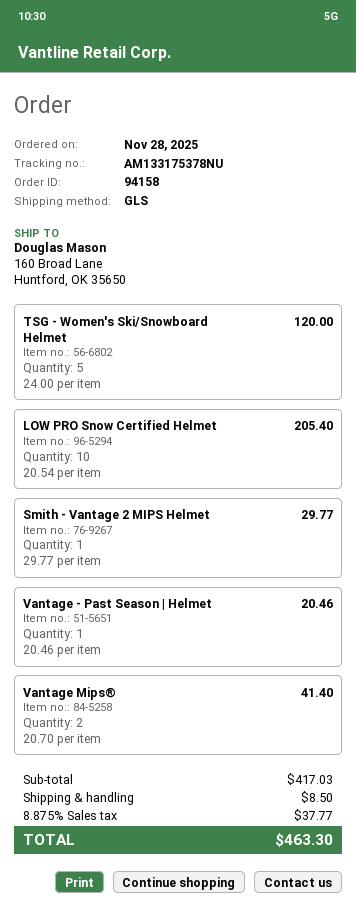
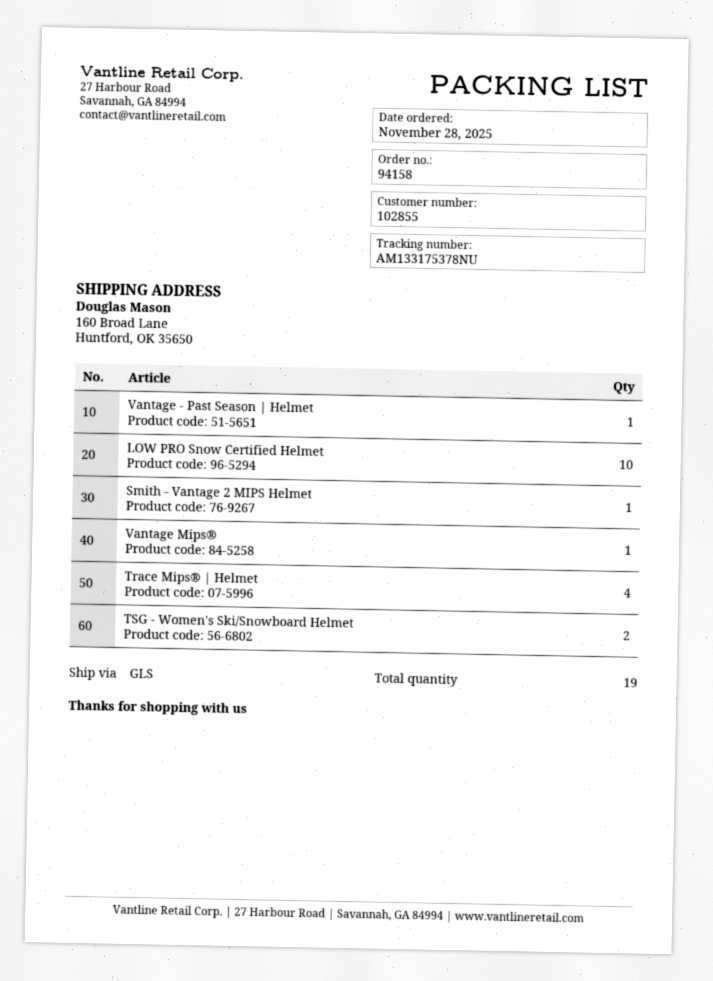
TSG - Women's Ski/Snowboard Helmet: 5 -> 2
Vantage Mips®: 2 -> 1
Trace Mips® | Helmet: none -> 4

